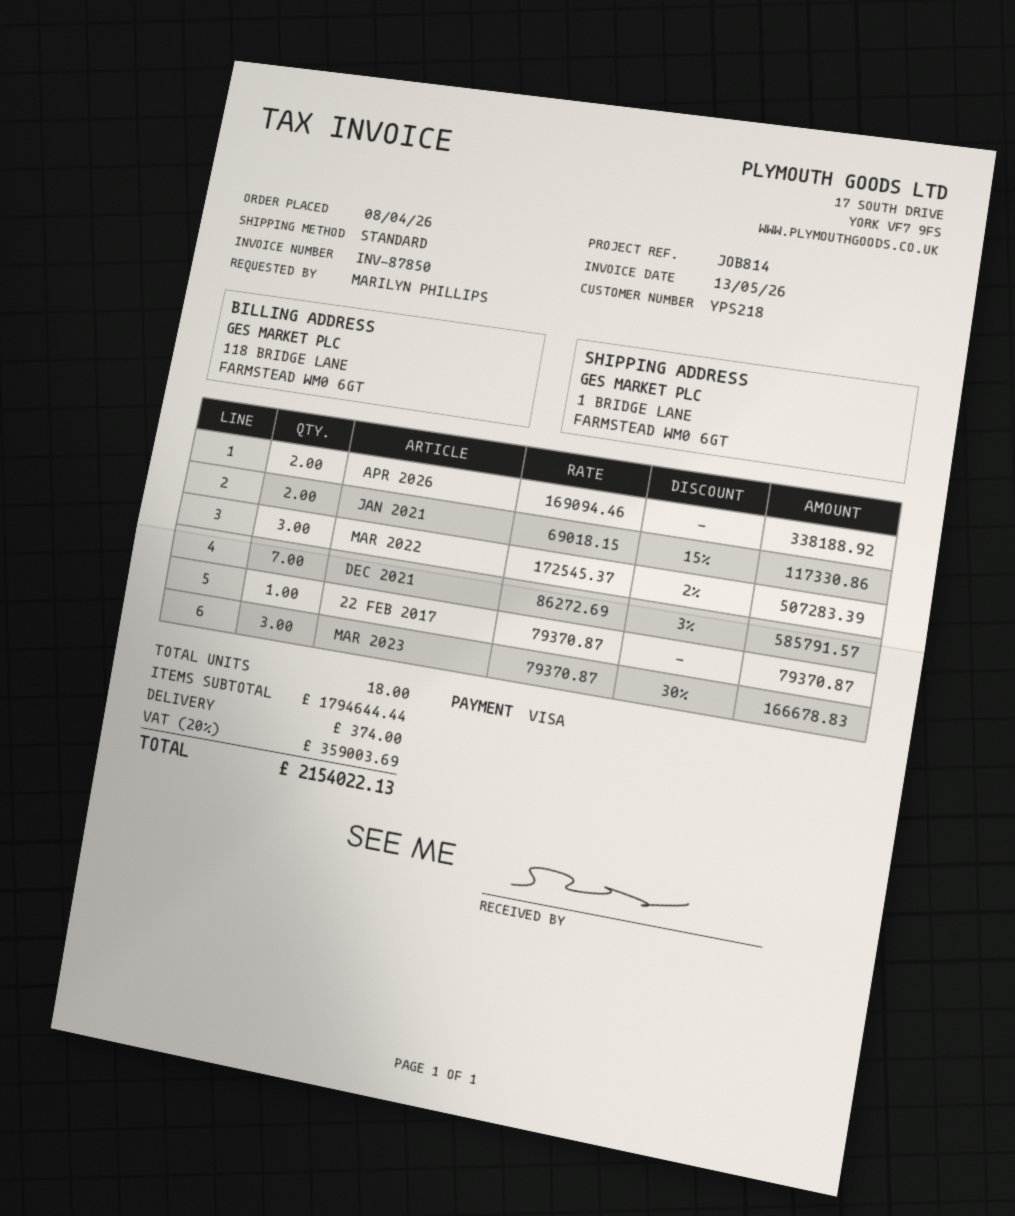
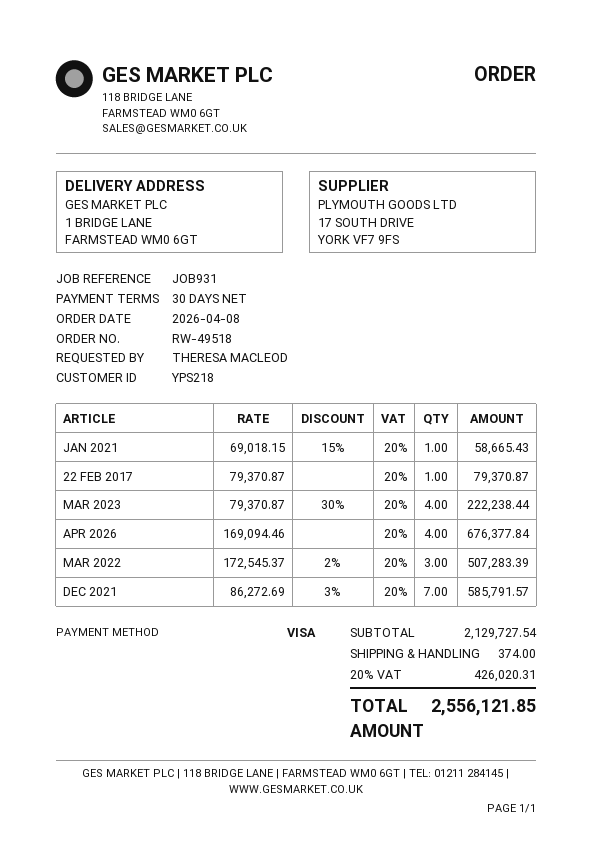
reference: JOB814 -> JOB931
ordered by: MARILYN PHILLIPS -> THERESA MACLEOD
APR 2026: 2 x 169094.46 = 338188.92 -> 4 x 169094.46 = 676377.84
JAN 2021: 2 x 69018.15 - 15% = 117330.86 -> 1 x 69018.15 - 15% = 58665.43
MAR 2023: 3 x 79370.87 - 30% = 166678.83 -> 4 x 79370.87 - 30% = 222238.44
subtotal: 1794644.44 -> 2129727.54
tax: 20% = 359003.69 -> 20% = 426020.31
total: 2154022.13 -> 2556121.85

